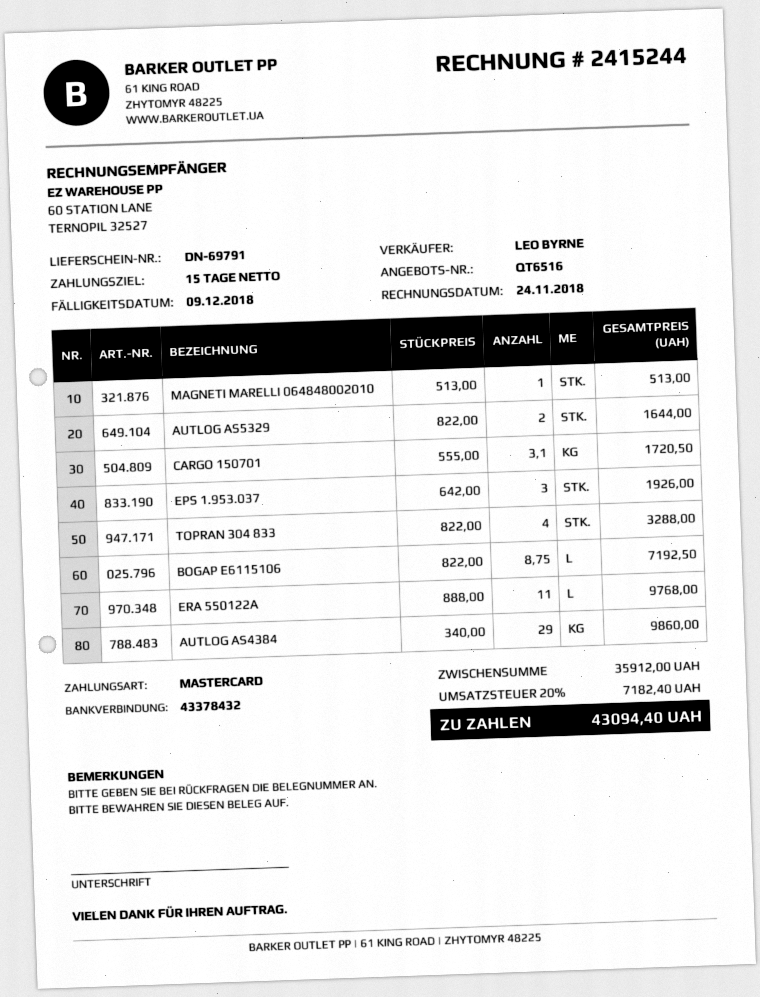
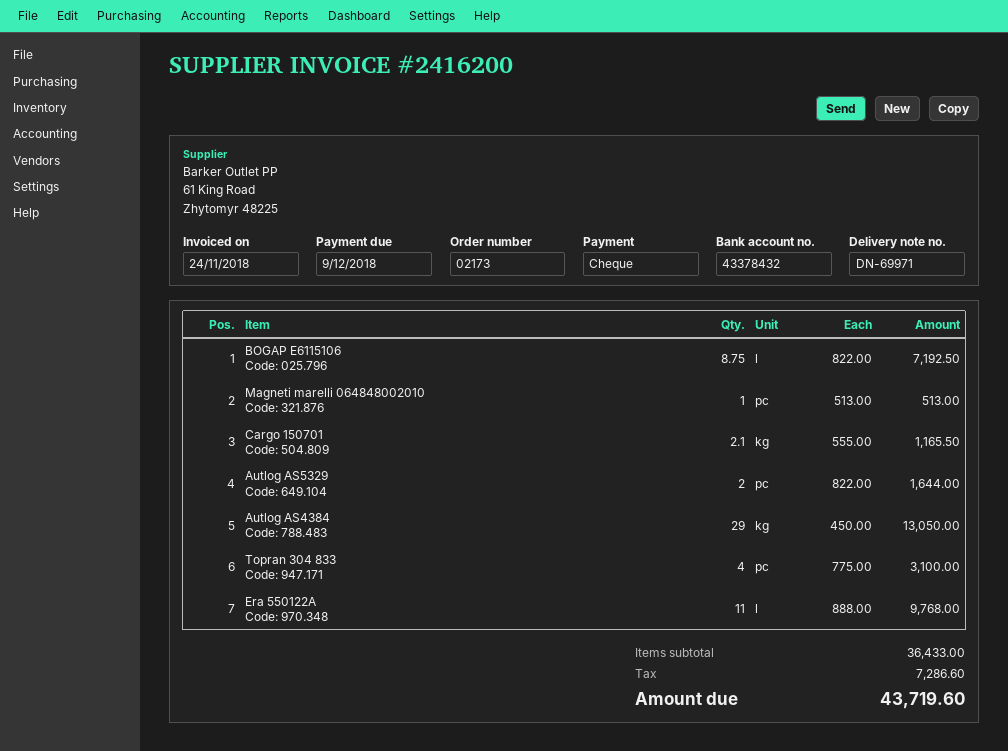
delivery note number: DN-69791 -> DN-69971
invoice number: 2415244 -> 2416200
payment method: Mastercard -> cheque
CARGO 150701: 3.1 x 555.00 = 1720.50 -> 2.1 x 555.00 = 1165.50
EPS 1.953.037: 3 x 642.00 = 1926.00 -> none
TOPRAN 304 833: 4 x 822.00 = 3288.00 -> 4 x 775.00 = 3100.00
AUTLOG AS4384: 29 x 340.00 = 9860.00 -> 29 x 450.00 = 13050.00
subtotal: 35912.00 -> 36433.00
tax: 7182.40 -> 7286.60
total: 43094.40 -> 43719.60

